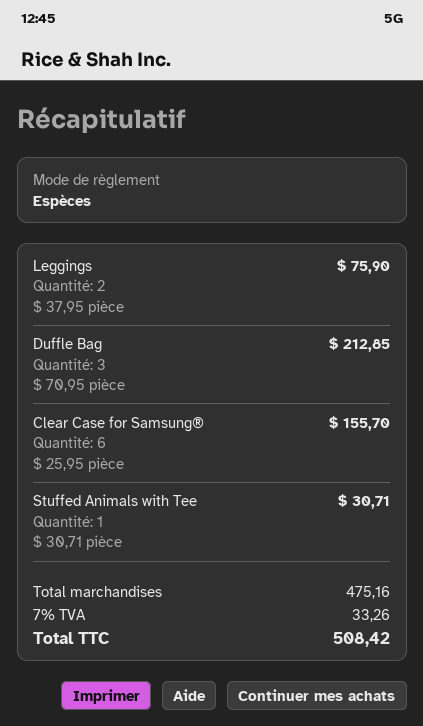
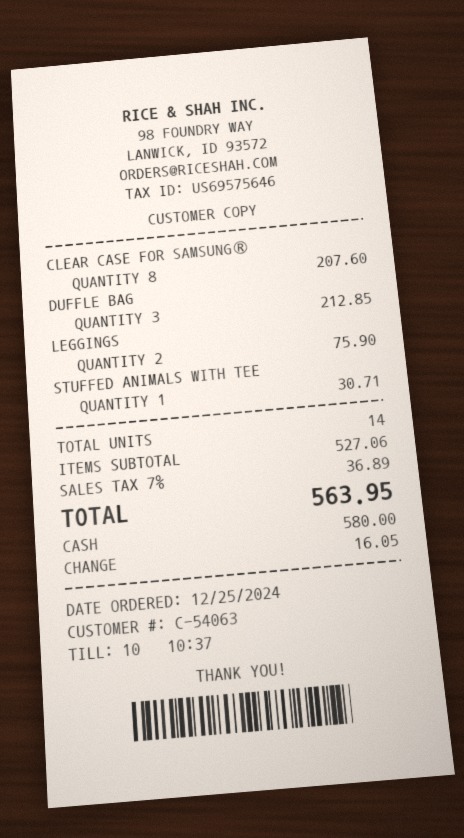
Clear Case for Samsung®: 6 for 155.70 -> 8 for 207.60
subtotal: 475.16 -> 527.06
tax: 7% = 33.26 -> 7% = 36.89
total: 508.42 -> 563.95

